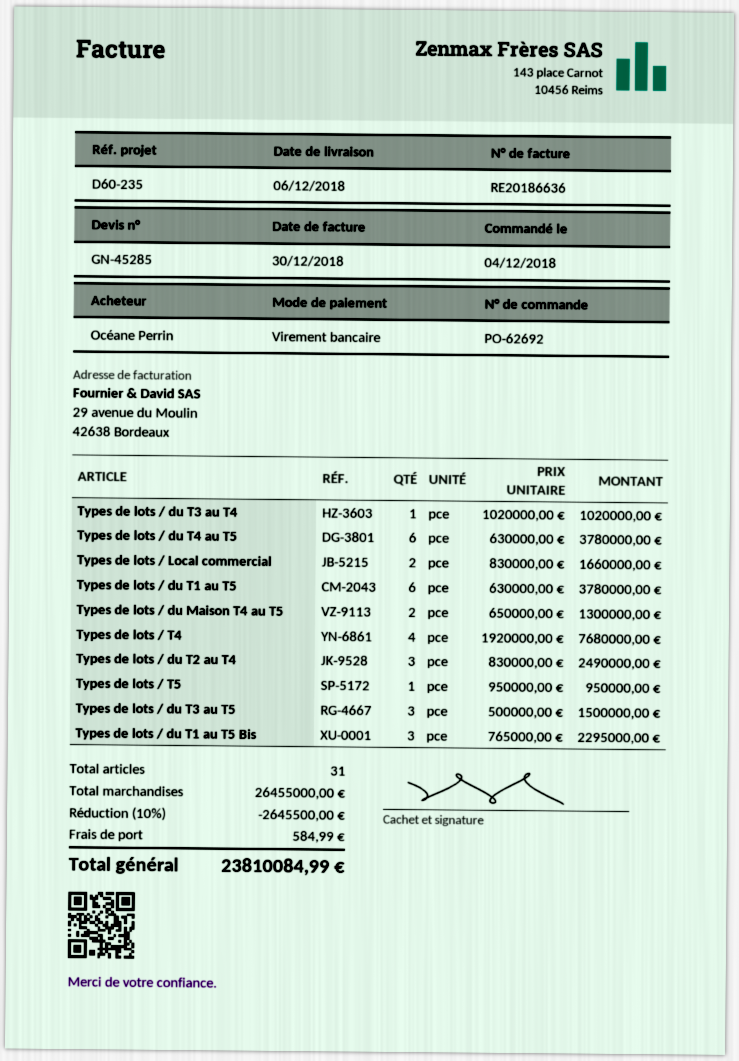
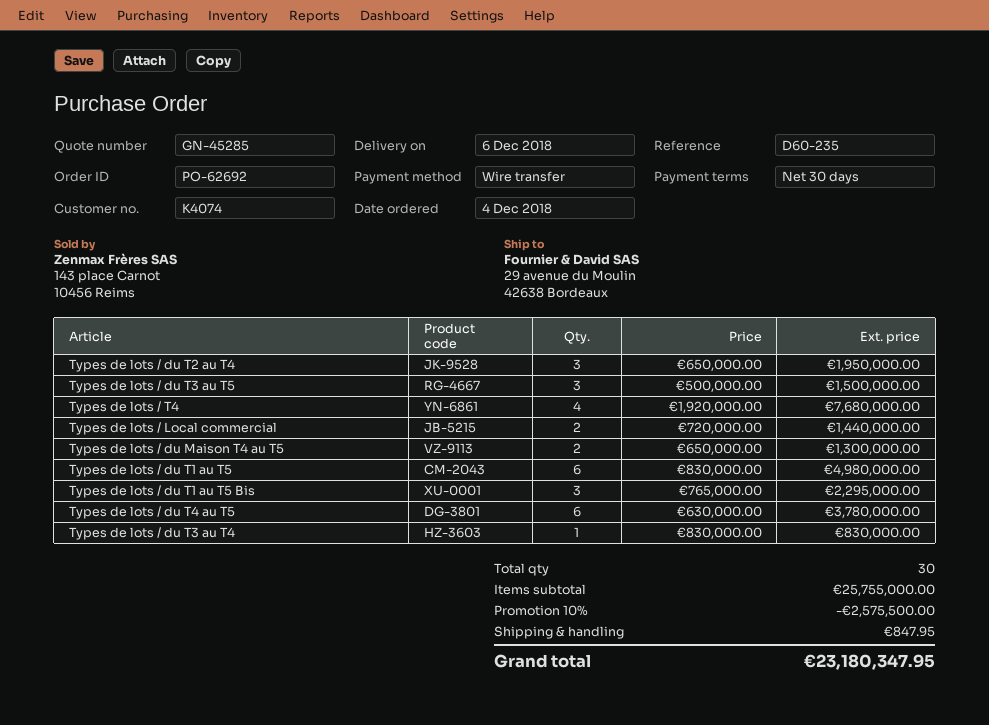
Types de lots / du T3 au T4: 1 x 1020000.00 = 1020000.00 -> 1 x 830000.00 = 830000.00
Types de lots / Local commercial: 2 x 830000.00 = 1660000.00 -> 2 x 720000.00 = 1440000.00
Types de lots / du T1 au T5: 6 x 630000.00 = 3780000.00 -> 6 x 830000.00 = 4980000.00
Types de lots / du T2 au T4: 3 x 830000.00 = 2490000.00 -> 3 x 650000.00 = 1950000.00
Types de lots / T5: 1 x 950000.00 = 950000.00 -> none
total quantity: 31 -> 30
subtotal: 26455000.00 -> 25755000.00
discount: 10% = 2645500.00 -> 10% = 2575500.00
shipping: 584.99 -> 847.95
total: 23810084.99 -> 23180347.95

